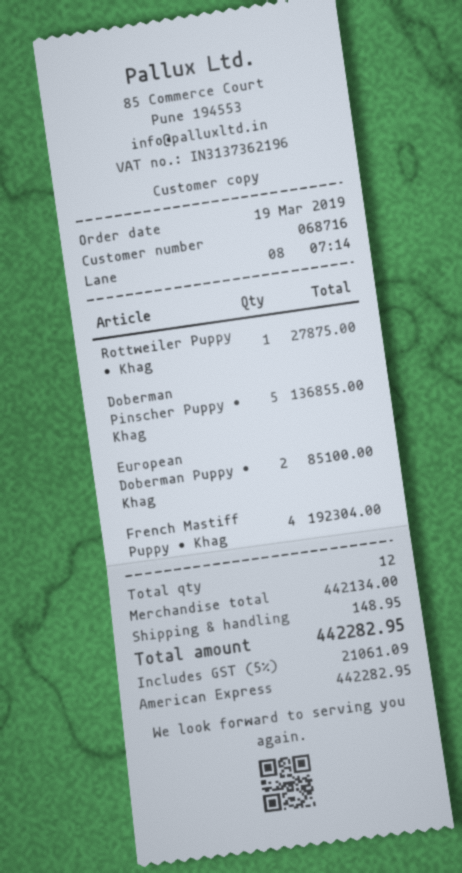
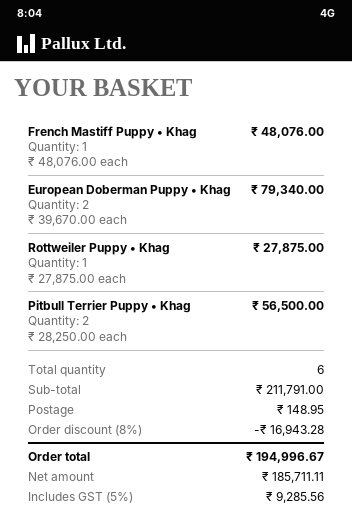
Doberman Pinscher Puppy • Khag: 5 for 136855.00 -> none
European Doberman Puppy • Khag: 2 for 85100.00 -> 2 for 79340.00
French Mastiff Puppy • Khag: 4 for 192304.00 -> 1 for 48076.00
Pitbull Terrier Puppy • Khag: none -> 2 for 56500.00
total quantity: 12 -> 6
subtotal: 442134.00 -> 211791.00
discount: none -> 8% = 16943.28
tax: 5% = 21061.09 -> 5% = 9285.56
total: 442282.95 -> 194996.67

